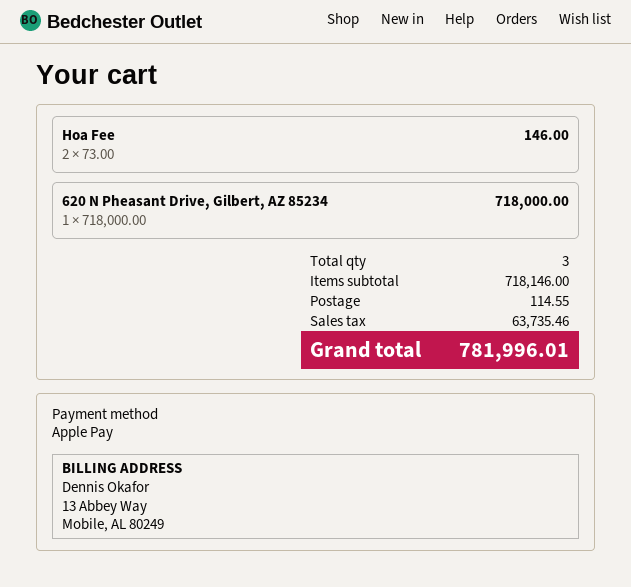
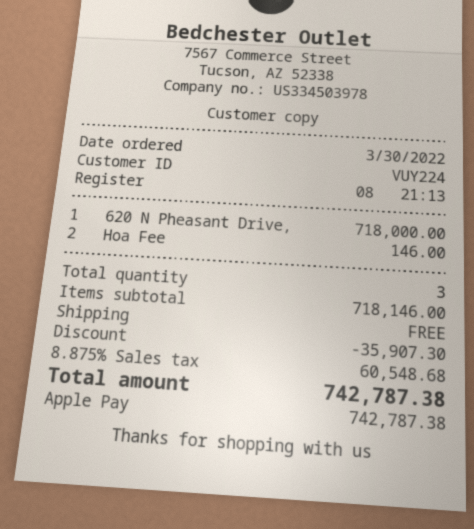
discount: none -> 35907.30
shipping: 114.55 -> 0.00
tax: 63735.46 -> 60548.68
total: 781996.01 -> 742787.38

